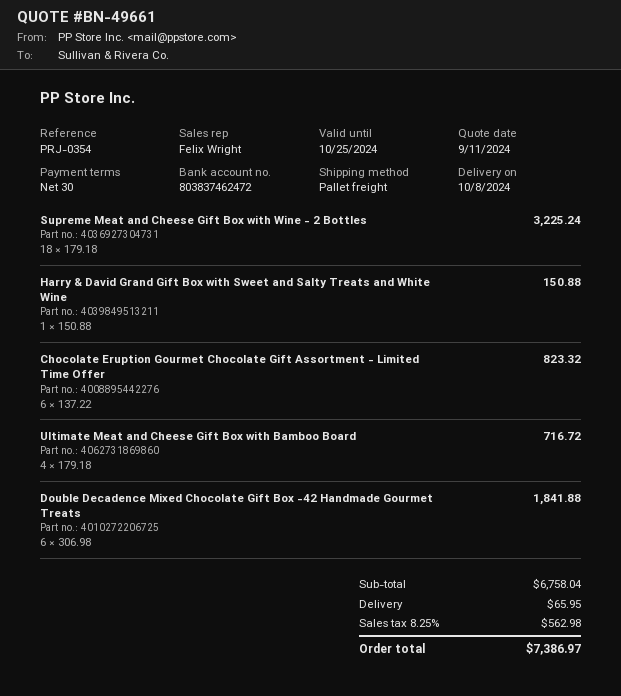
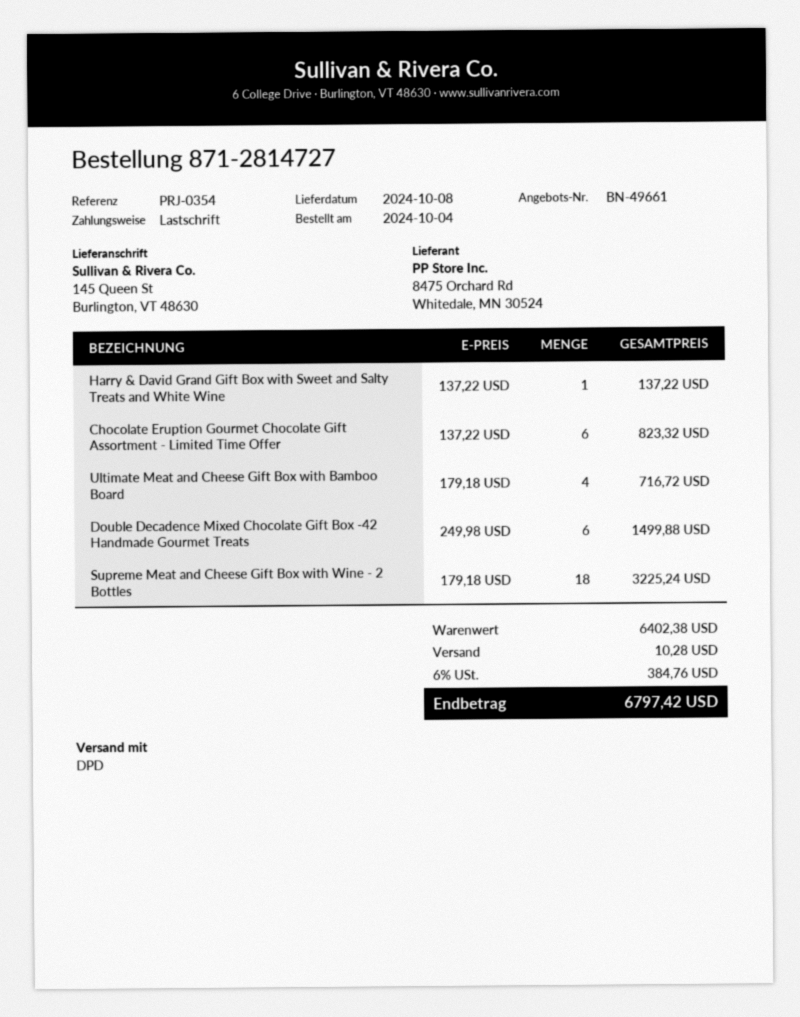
shipping method: pallet freight -> DPD
Harry & David Grand Gift Box with Sweet and Salty Treats and White Wine: 1 x 150.88 = 150.88 -> 1 x 137.22 = 137.22
Double Decadence Mixed Chocolate Gift Box -42 Handmade Gourmet Treats: 6 x 306.98 = 1841.88 -> 6 x 249.98 = 1499.88
subtotal: 6758.04 -> 6402.38
shipping: 65.95 -> 10.28
tax: 8.25% = 562.98 -> 6% = 384.76
total: 7386.97 -> 6797.42

